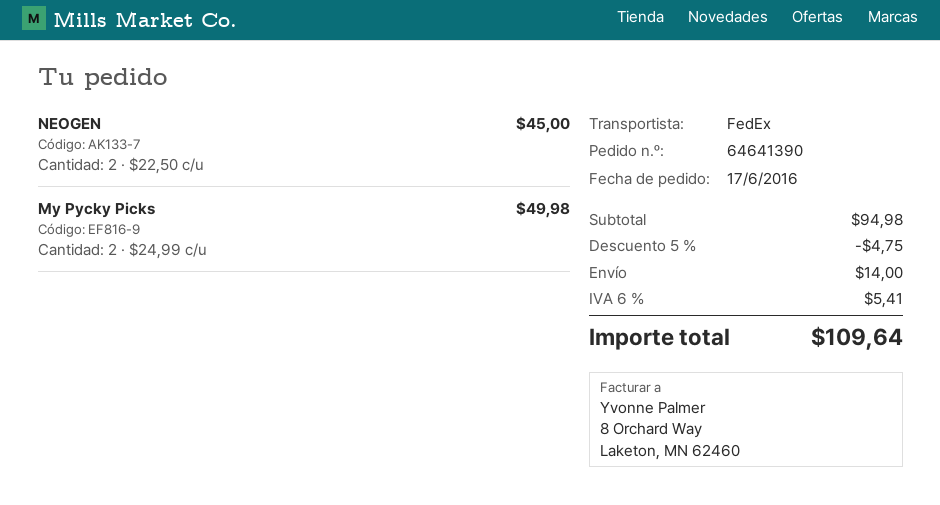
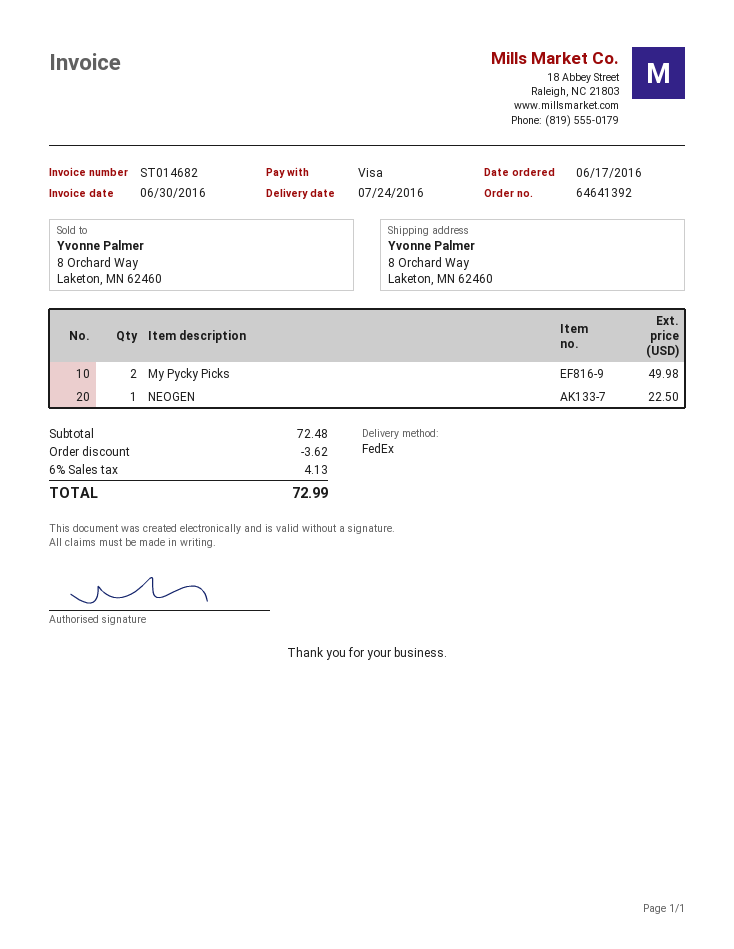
order number: 64641390 -> 64641392
NEOGEN: 2 for 45.00 -> 1 for 22.50
subtotal: 94.98 -> 72.48
discount: 4.75 -> 3.62
shipping: 14.00 -> none
tax: 6% = 5.41 -> 6% = 4.13
total: 109.64 -> 72.99

